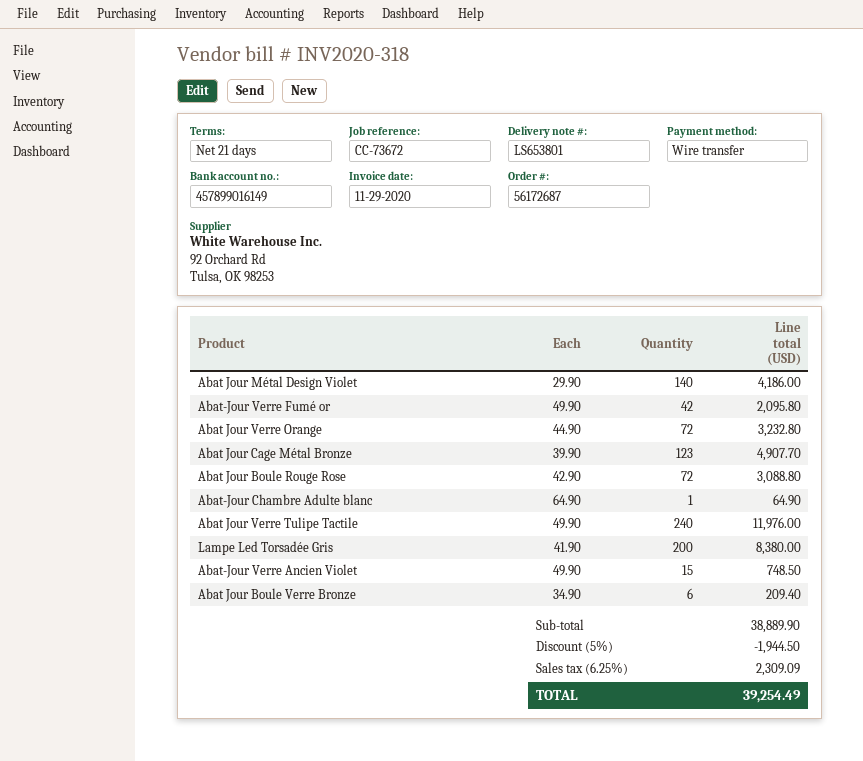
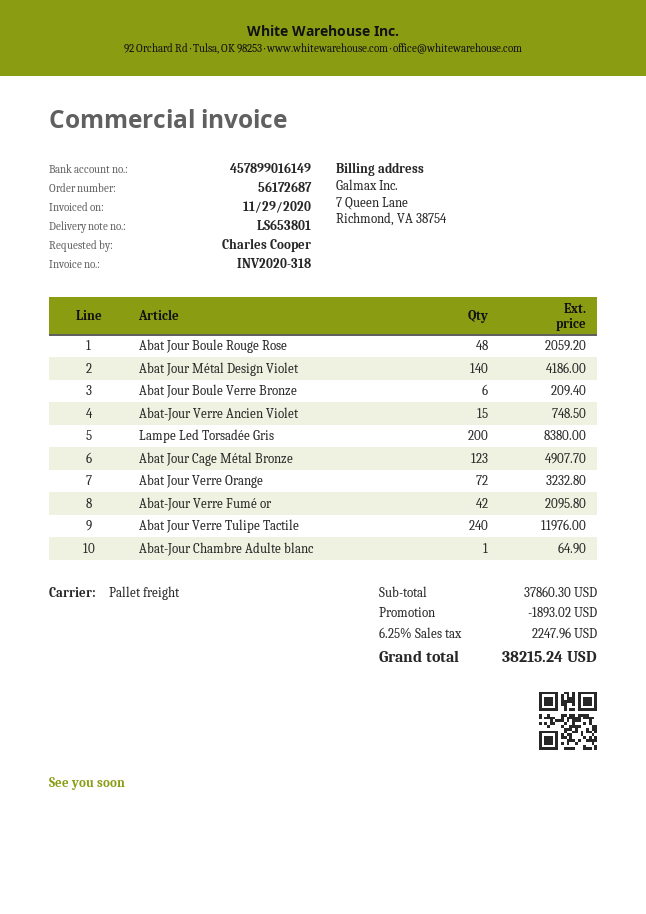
Abat Jour Boule Rouge Rose: 72 for 3088.80 -> 48 for 2059.20
subtotal: 38889.90 -> 37860.30
discount: 1944.50 -> 1893.02
tax: 6.25% = 2309.09 -> 6.25% = 2247.96
total: 39254.49 -> 38215.24

